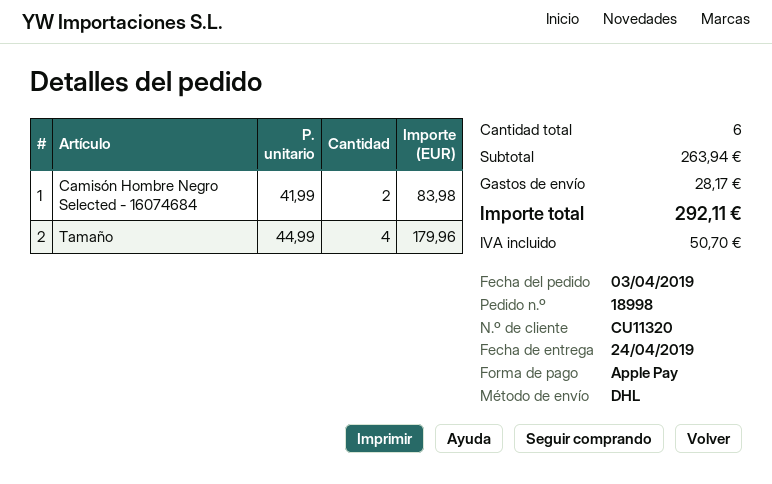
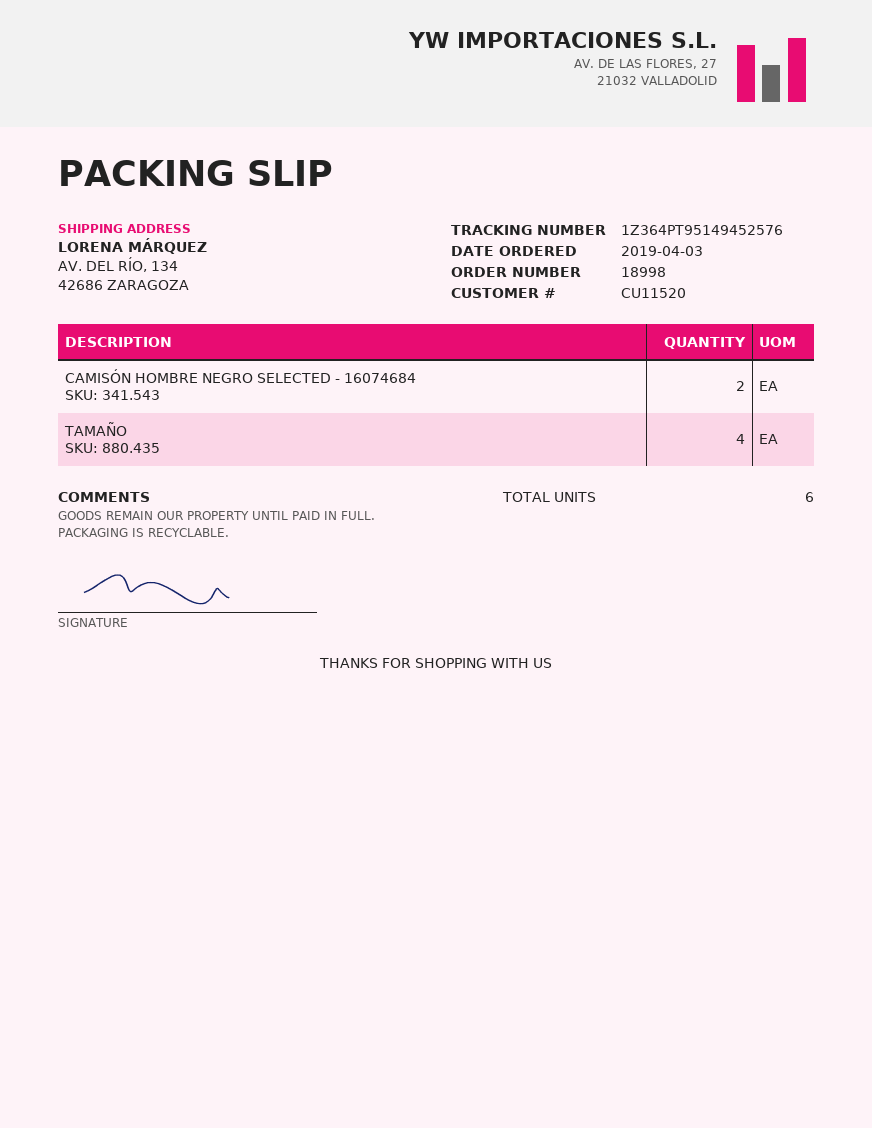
customer number: CU11320 -> CU11520

